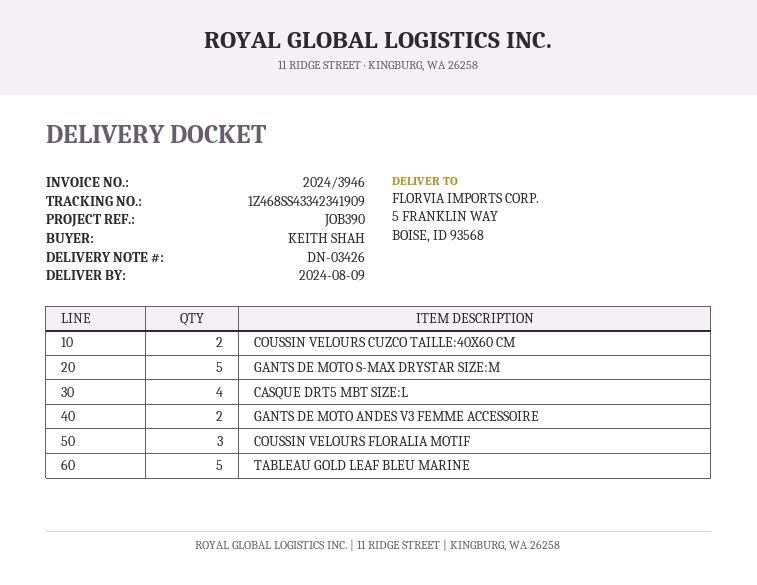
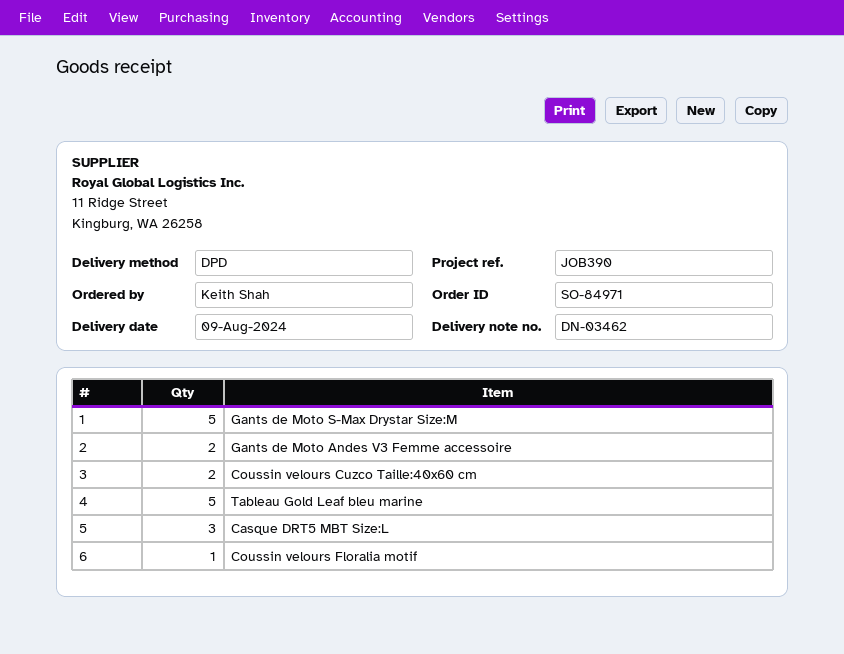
delivery note number: DN-03426 -> DN-03462
CASQUE DRT5 MBT SIZE:L: 4 -> 3
COUSSIN VELOURS FLORALIA MOTIF: 3 -> 1

